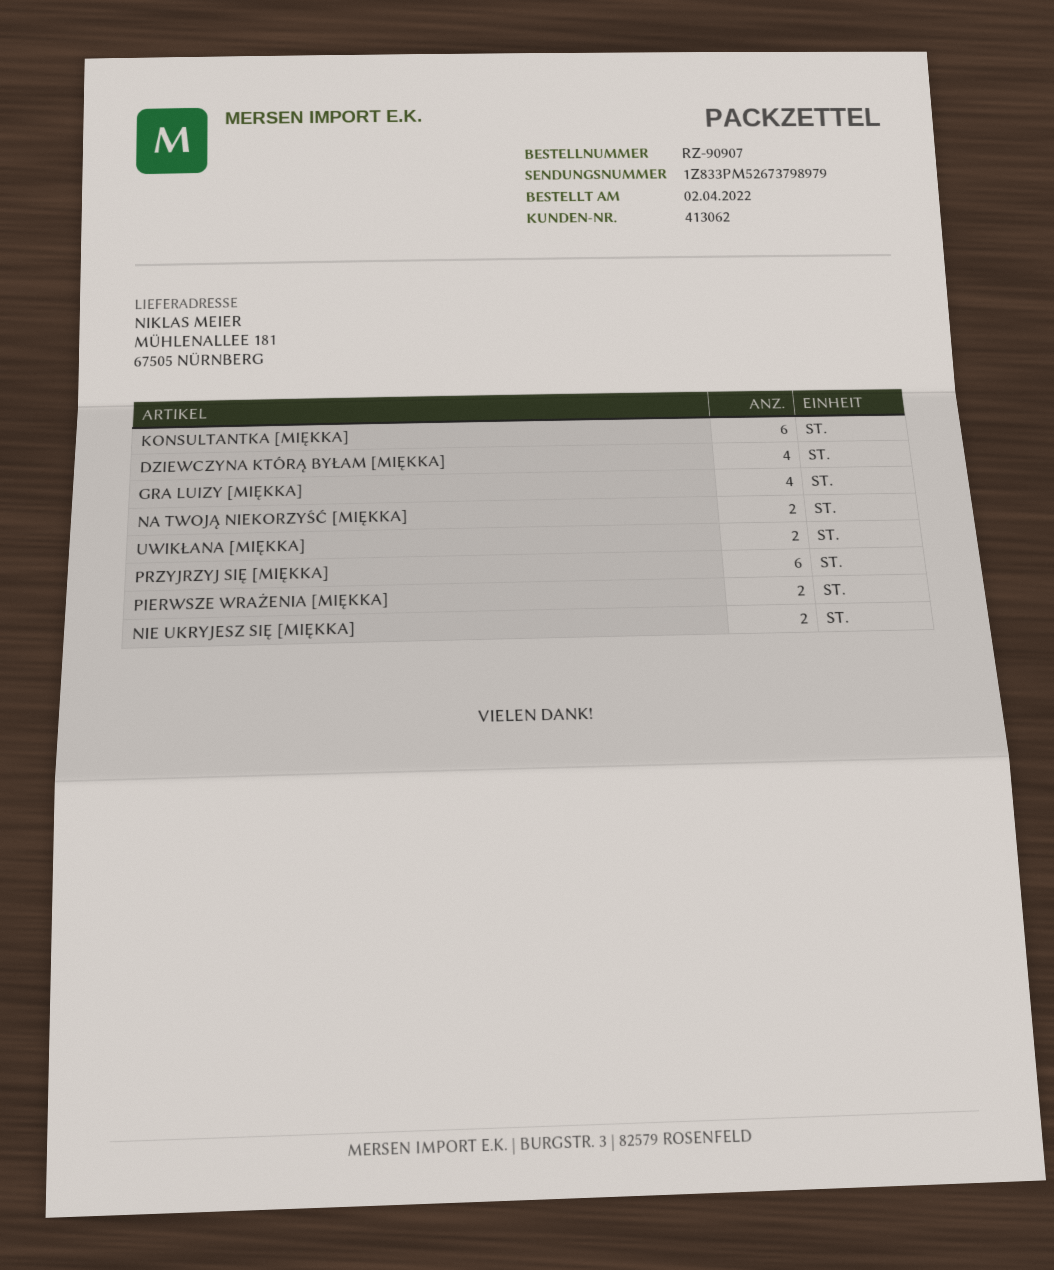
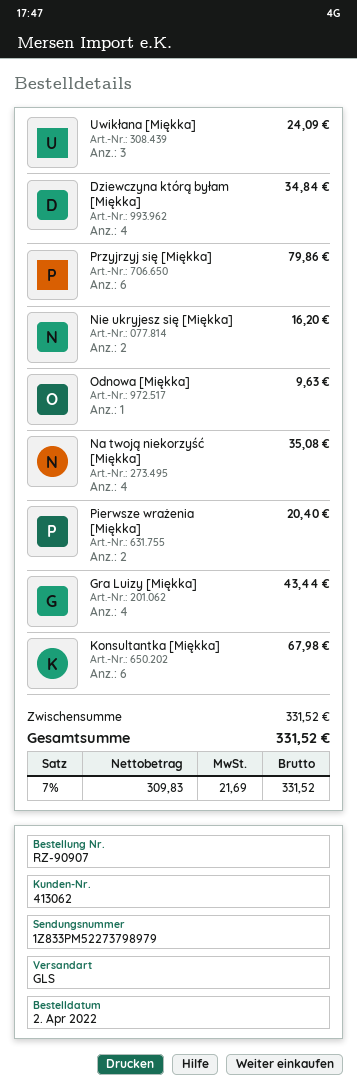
tracking number: 1Z833PM52673798979 -> 1Z833PM52273798979
NA TWOJĄ NIEKORZYŚĆ [MIĘKKA]: 2 -> 4
UWIKŁANA [MIĘKKA]: 2 -> 3
Odnowa [Miękka]: none -> 1

